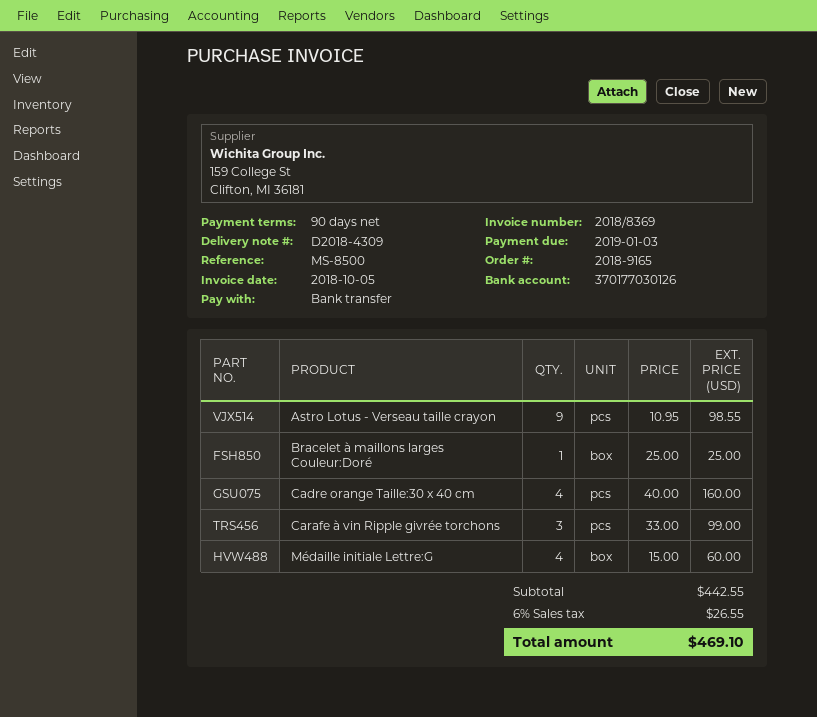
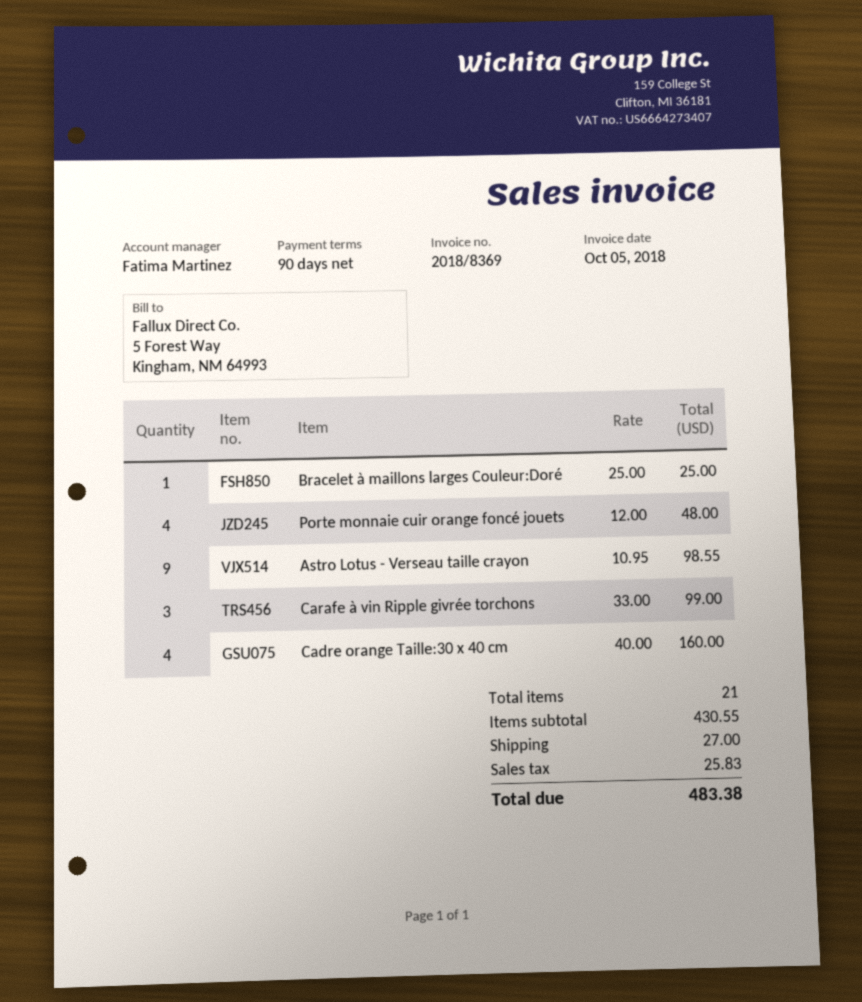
Médaille initiale Lettre:G: 4 x 15.00 = 60.00 -> none
Porte monnaie cuir orange foncé jouets: none -> 4 x 12.00 = 48.00
subtotal: 442.55 -> 430.55
shipping: none -> 27.00
tax: 26.55 -> 25.83
total: 469.10 -> 483.38

